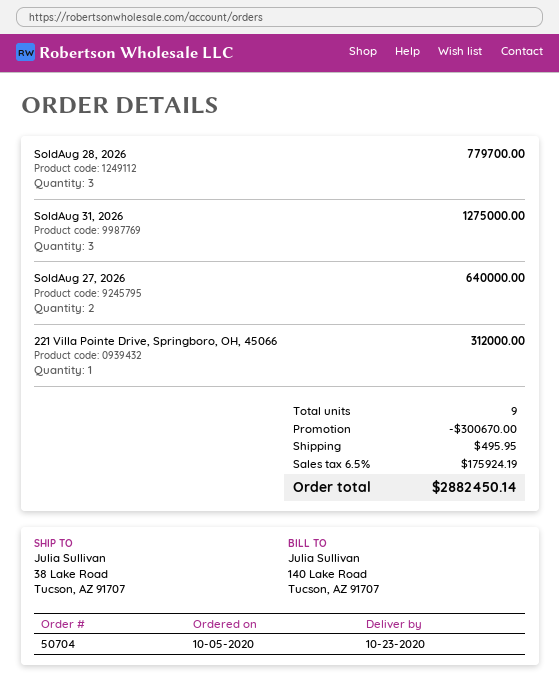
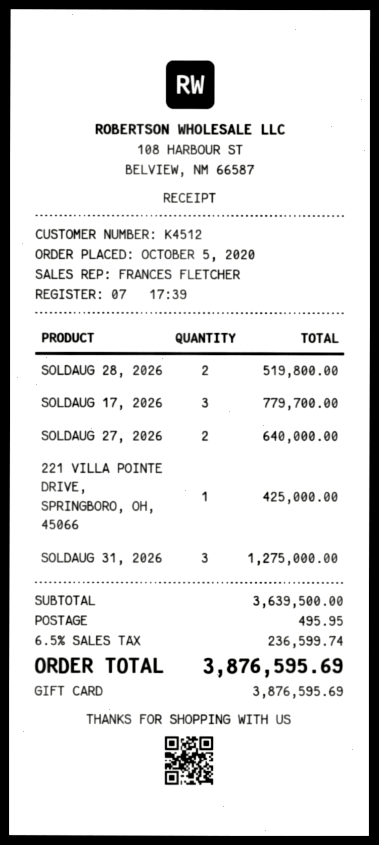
SoldAug 28, 2026: 3 for 779700.00 -> 2 for 519800.00
221 Villa Pointe Drive, Springboro, OH, 45066: 1 for 312000.00 -> 1 for 425000.00
SOLDAUG 17, 2026: none -> 3 for 779700.00
discount: 300670.00 -> none
tax: 6.5% = 175924.19 -> 6.5% = 236599.74
total: 2882450.14 -> 3876595.69

